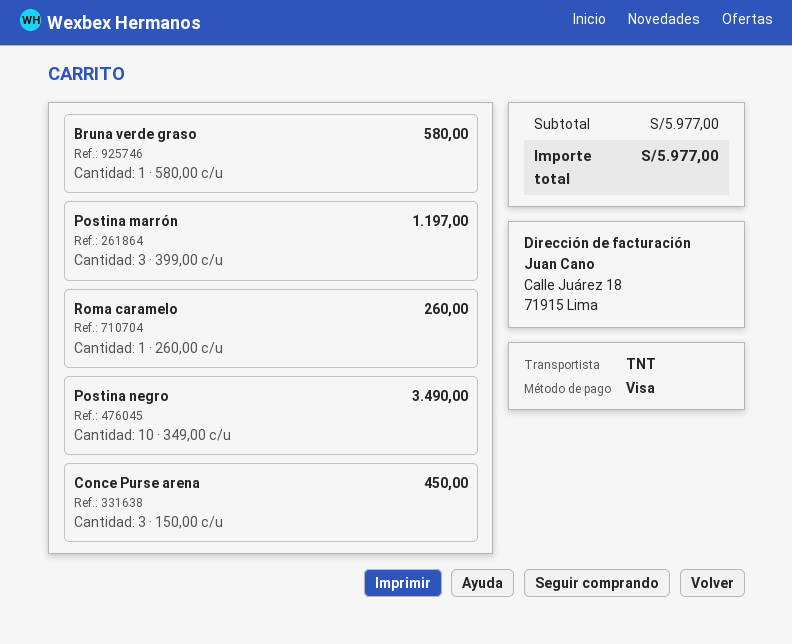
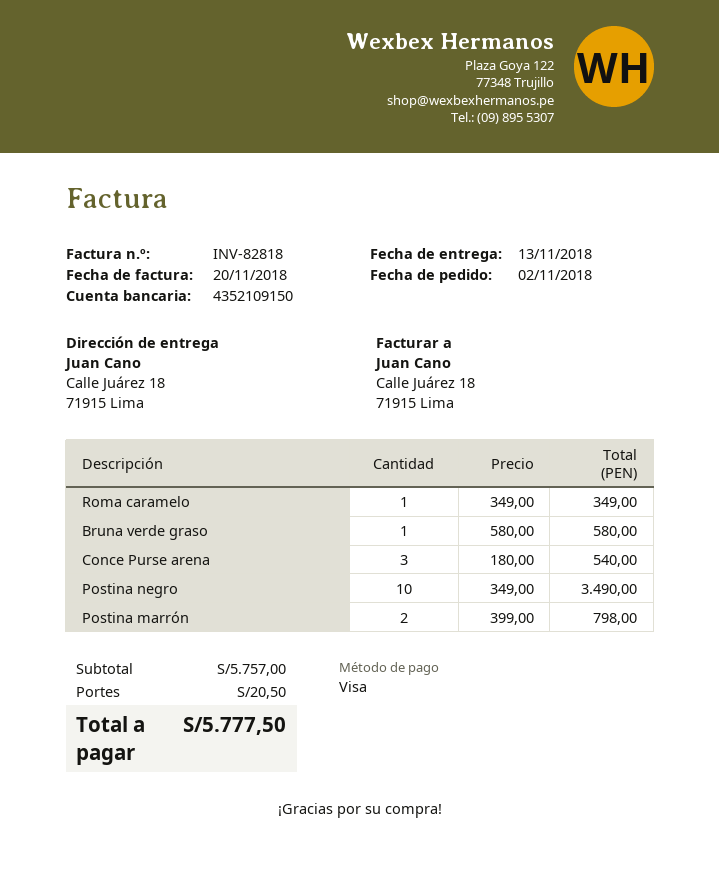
Postina marrón: 3 x 399.00 = 1197.00 -> 2 x 399.00 = 798.00
Roma caramelo: 1 x 260.00 = 260.00 -> 1 x 349.00 = 349.00
Conce Purse arena: 3 x 150.00 = 450.00 -> 3 x 180.00 = 540.00
subtotal: 5977.00 -> 5757.00
shipping: none -> 20.50
total: 5977.00 -> 5777.50

